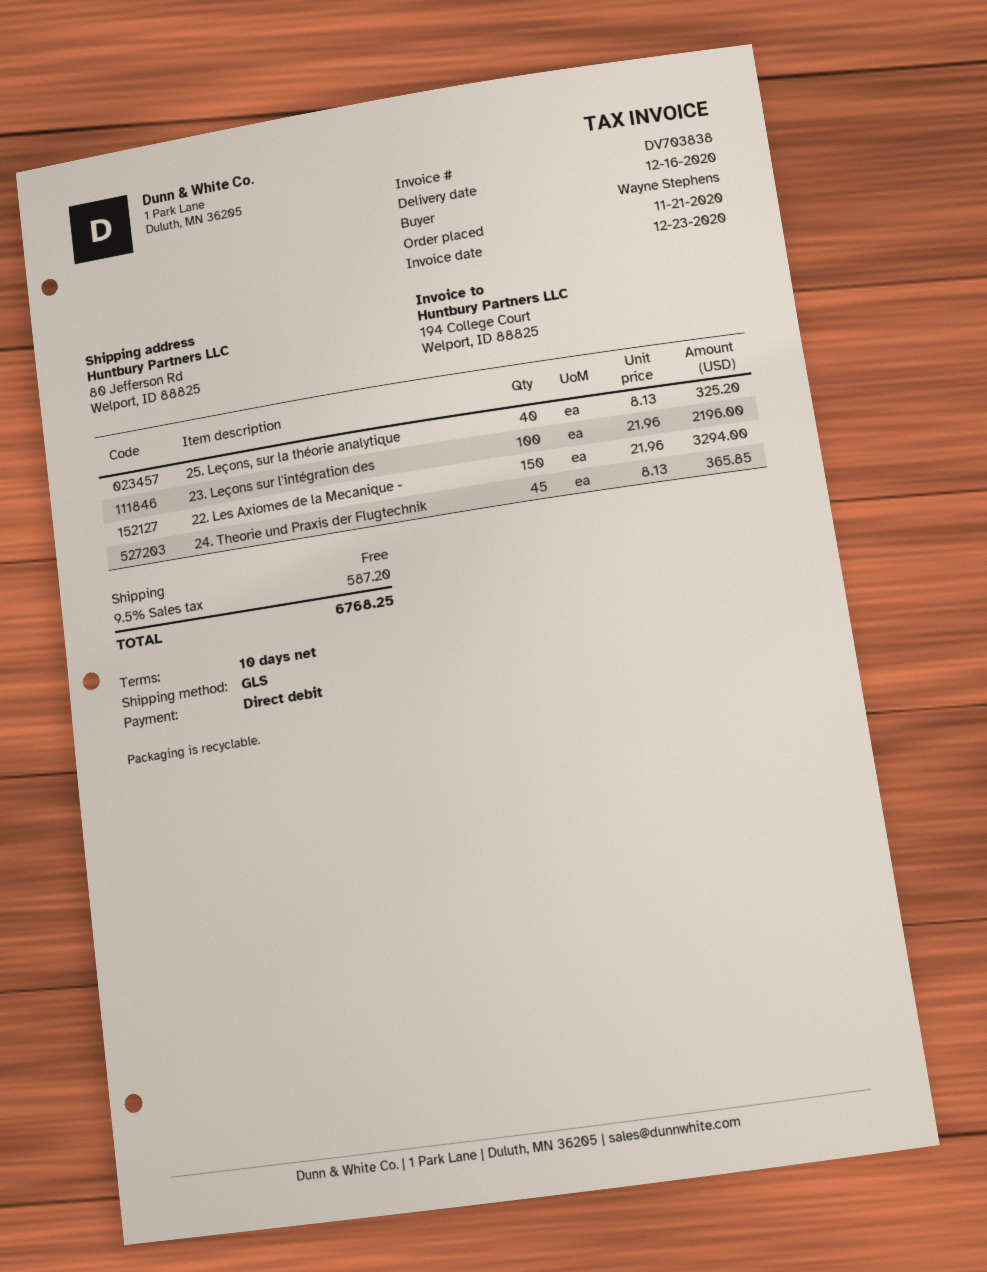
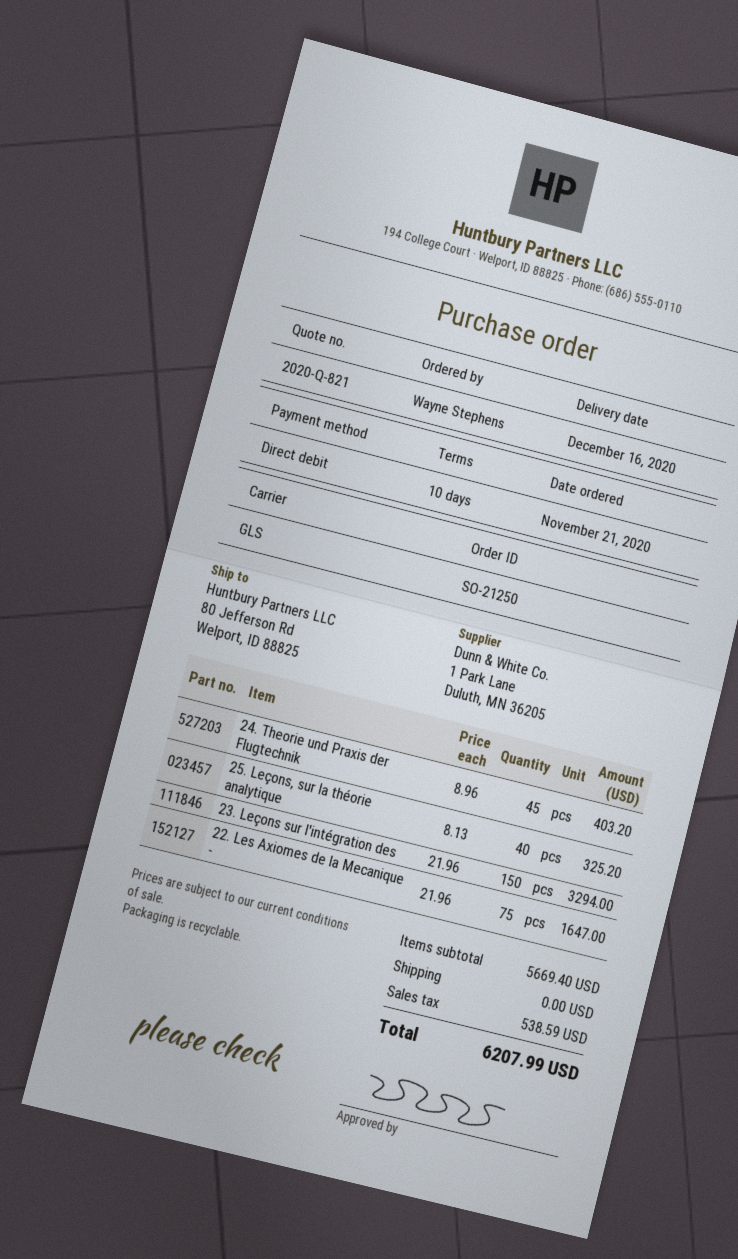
23. Leçons sur l'intégration des: 100 x 21.96 = 2196.00 -> 150 x 21.96 = 3294.00
22. Les Axiomes de la Mecanique -: 150 x 21.96 = 3294.00 -> 75 x 21.96 = 1647.00
24. Theorie und Praxis der Flugtechnik: 45 x 8.13 = 365.85 -> 45 x 8.96 = 403.20
tax: 587.20 -> 538.59
total: 6768.25 -> 6207.99

